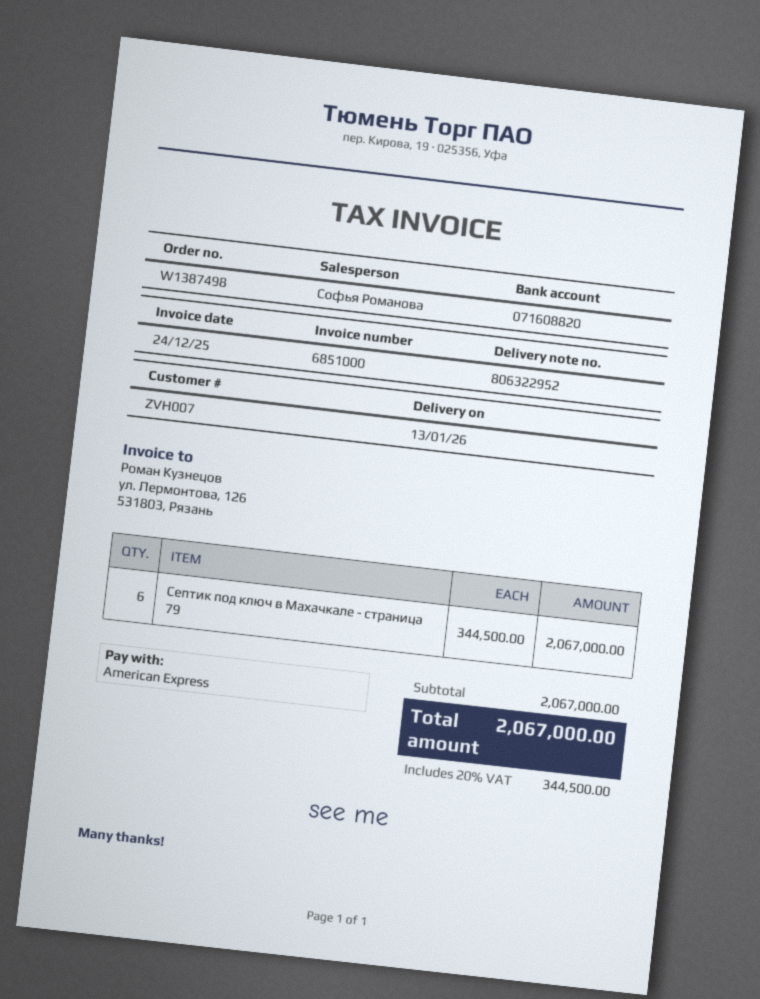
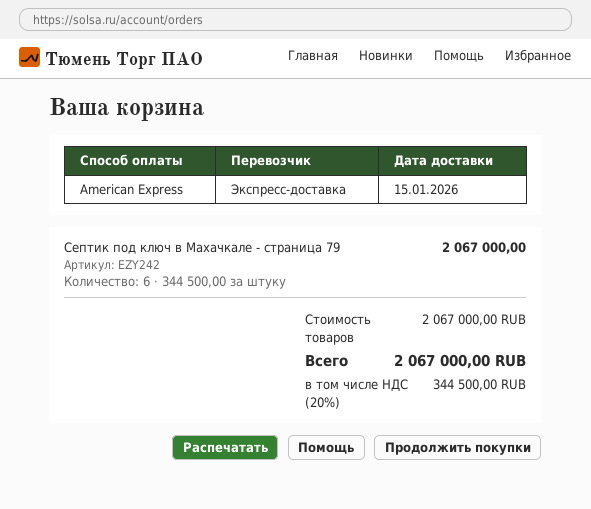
delivery date: 2026-01-13 -> 2026-01-15

